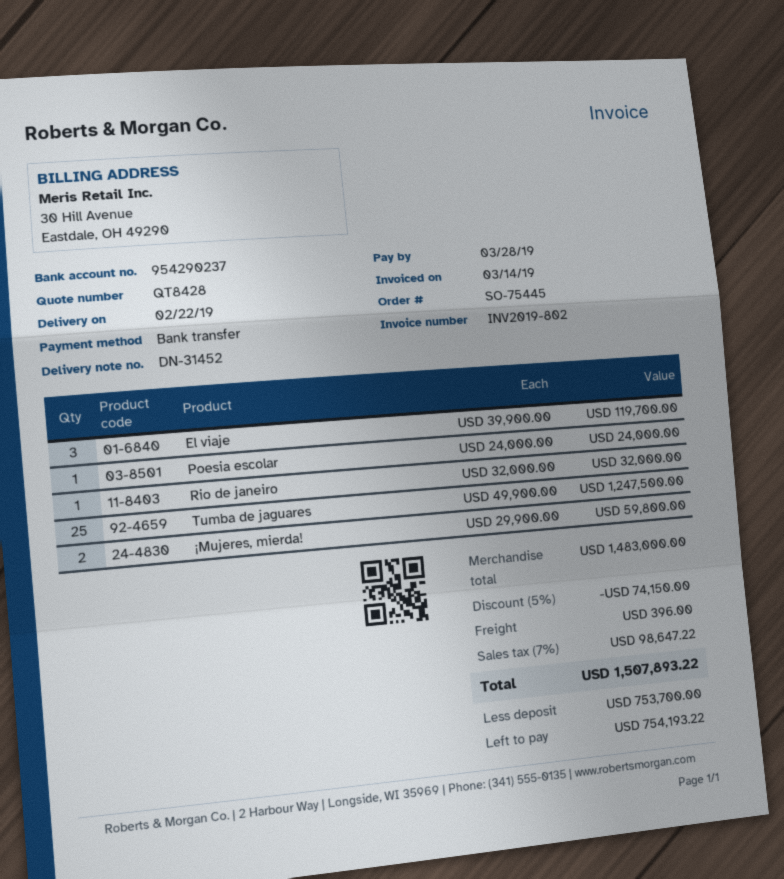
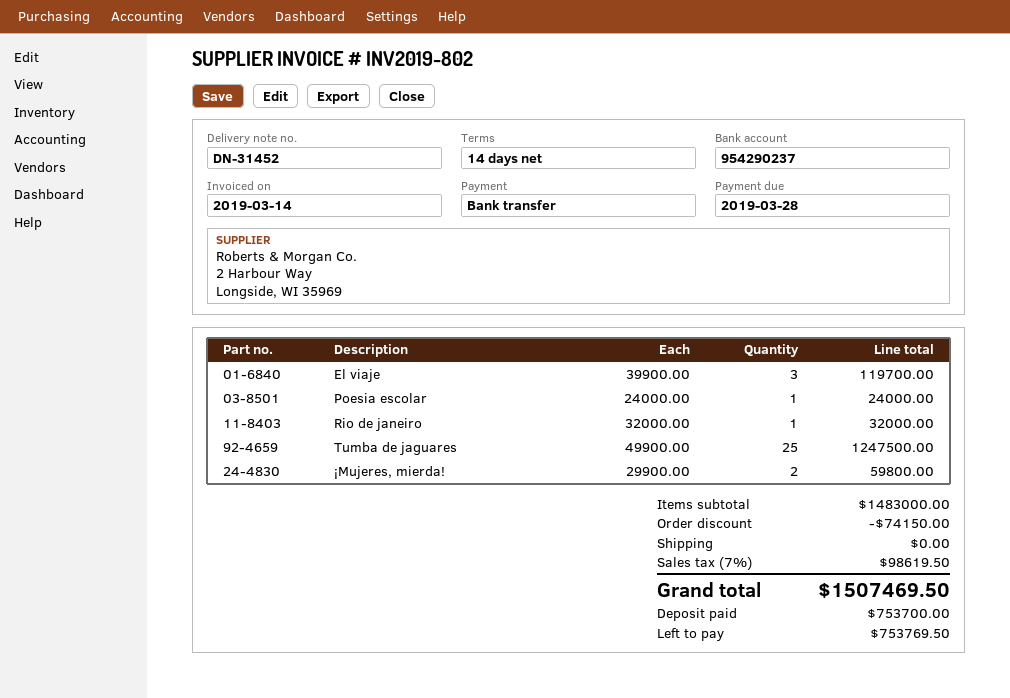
shipping: 396.00 -> 0.00
tax: 7% = 98647.22 -> 7% = 98619.50
total: 1507893.22 -> 1507469.50
balance: 754193.22 -> 753769.50

